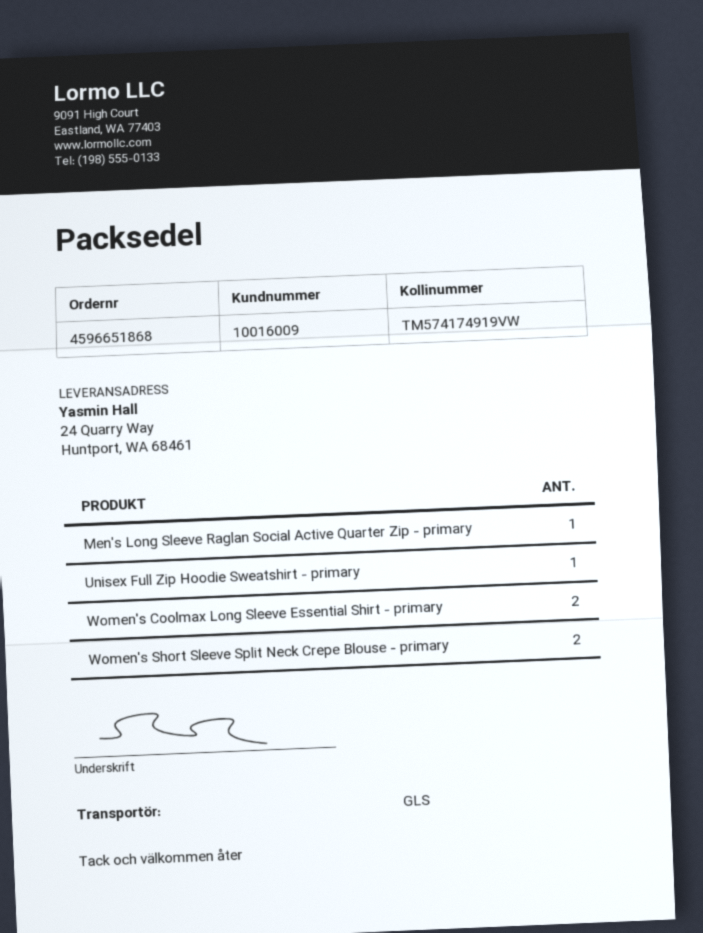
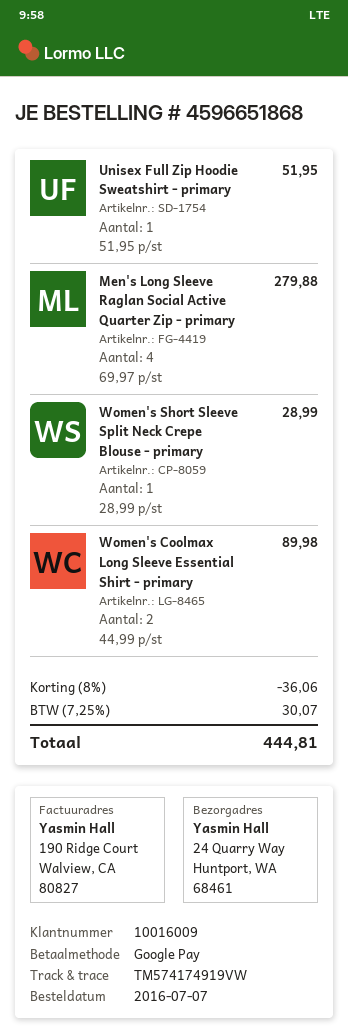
Men's Long Sleeve Raglan Social Active Quarter Zip - primary: 1 -> 4
Women's Short Sleeve Split Neck Crepe Blouse - primary: 2 -> 1

